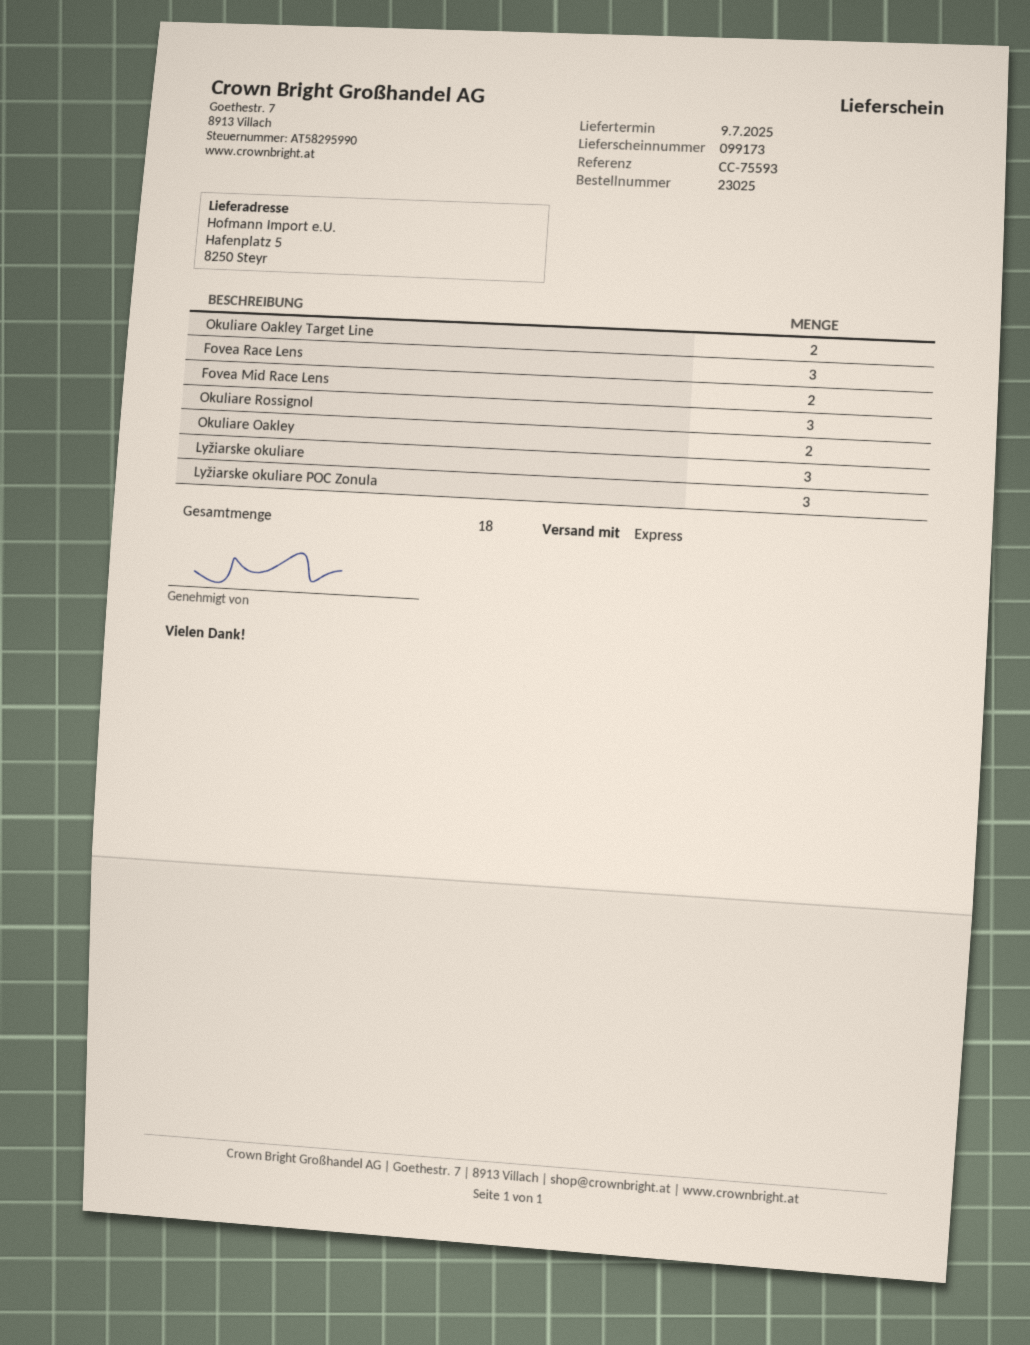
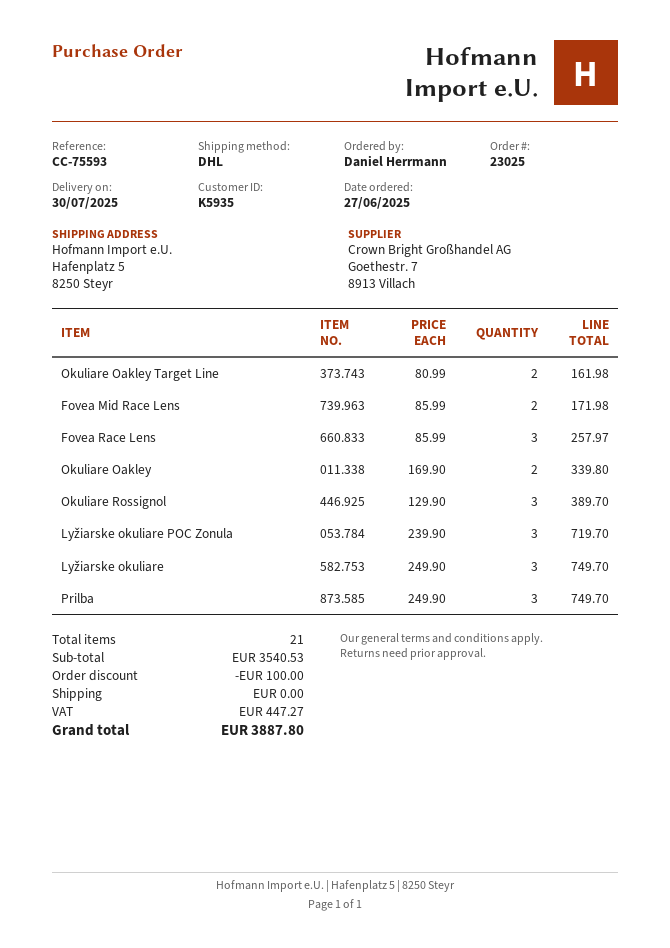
delivery date: 2025-07-09 -> 2025-07-30
shipping method: express -> DHL
Prilba: none -> 3
total quantity: 18 -> 21

